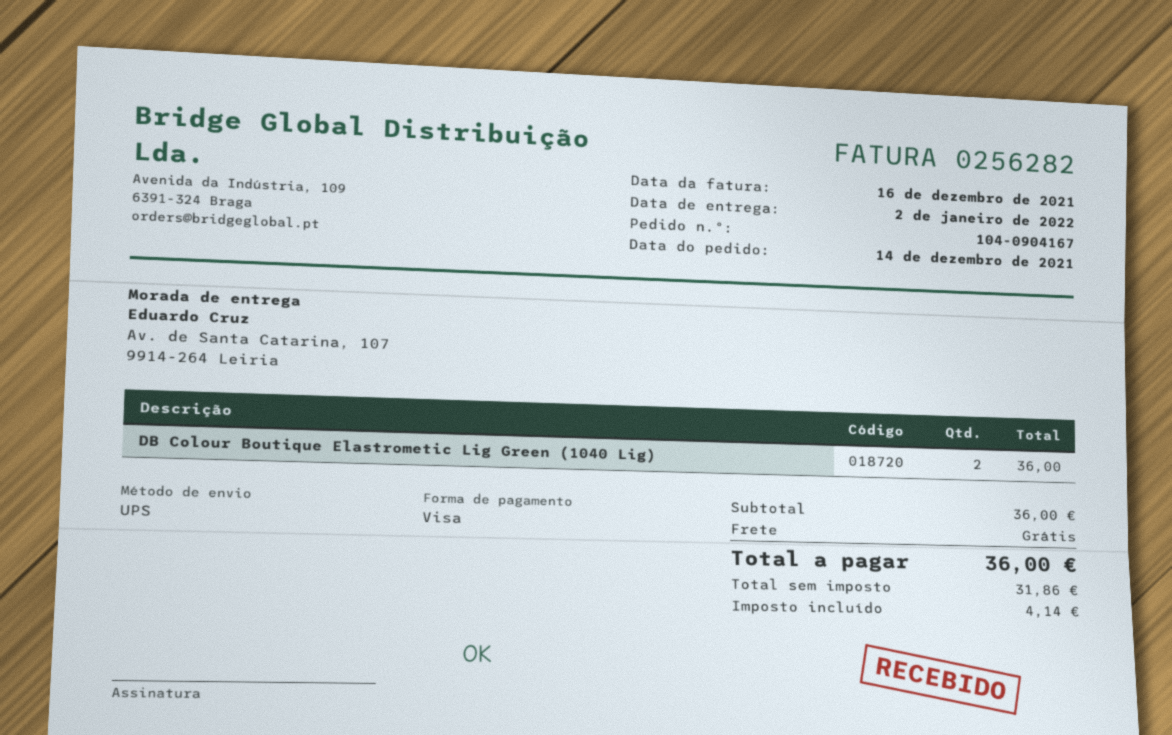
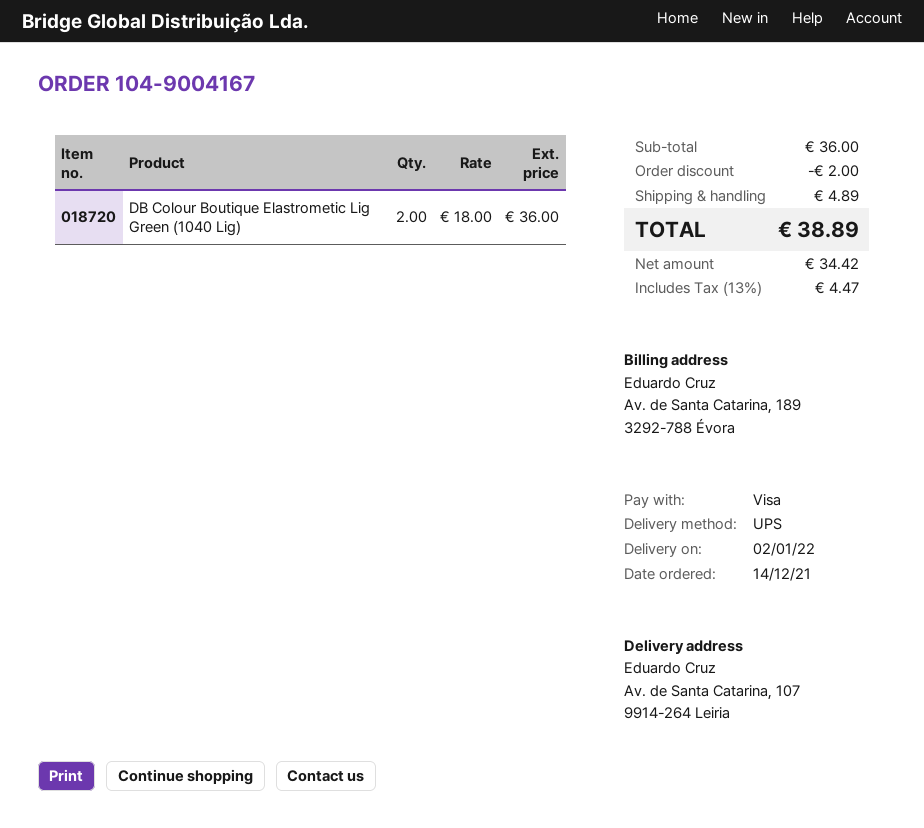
order number: 104-0904167 -> 104-9004167
discount: none -> 2.00
shipping: 0.00 -> 4.89
net: 31.86 -> 34.42
tax: 4.14 -> 4.47
total: 36.00 -> 38.89

